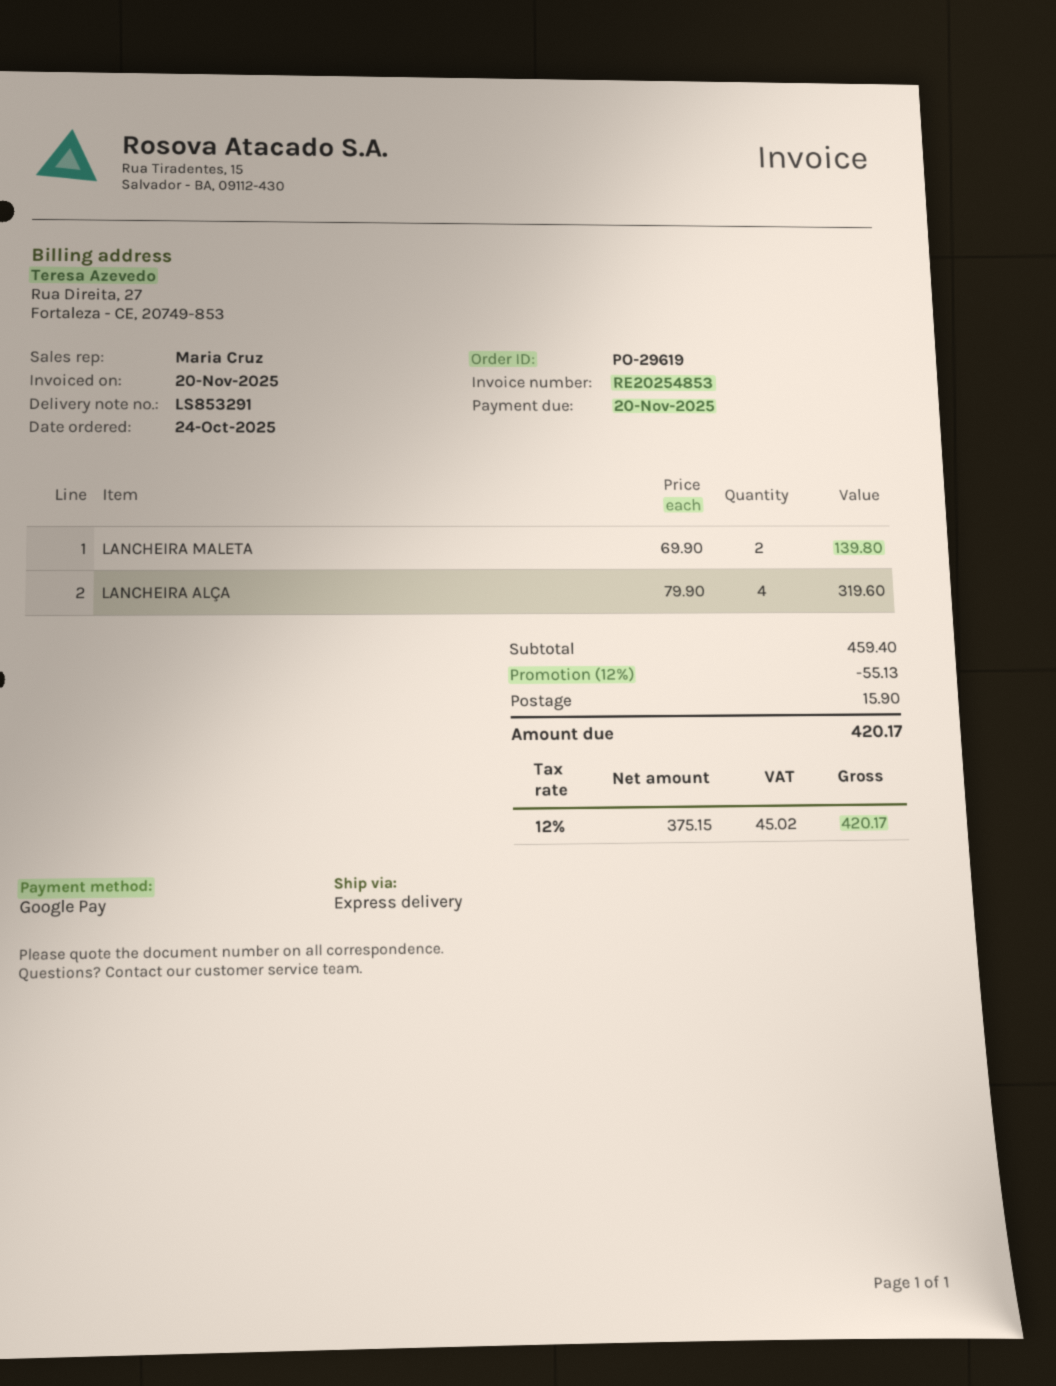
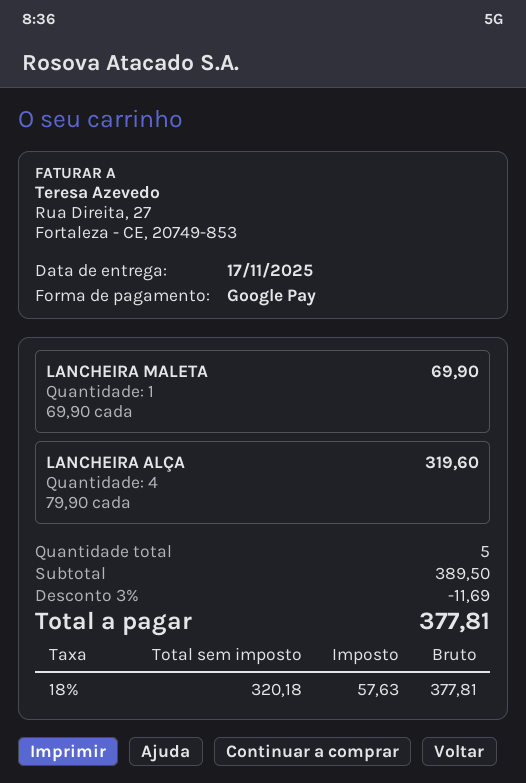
LANCHEIRA MALETA: 2 x 69.90 = 139.80 -> 1 x 69.90 = 69.90
subtotal: 459.40 -> 389.50
discount: 12% = 55.13 -> 3% = 11.69
shipping: 15.90 -> none
net: 375.15 -> 320.18
tax: 12% = 45.02 -> 18% = 57.63
total: 420.17 -> 377.81

